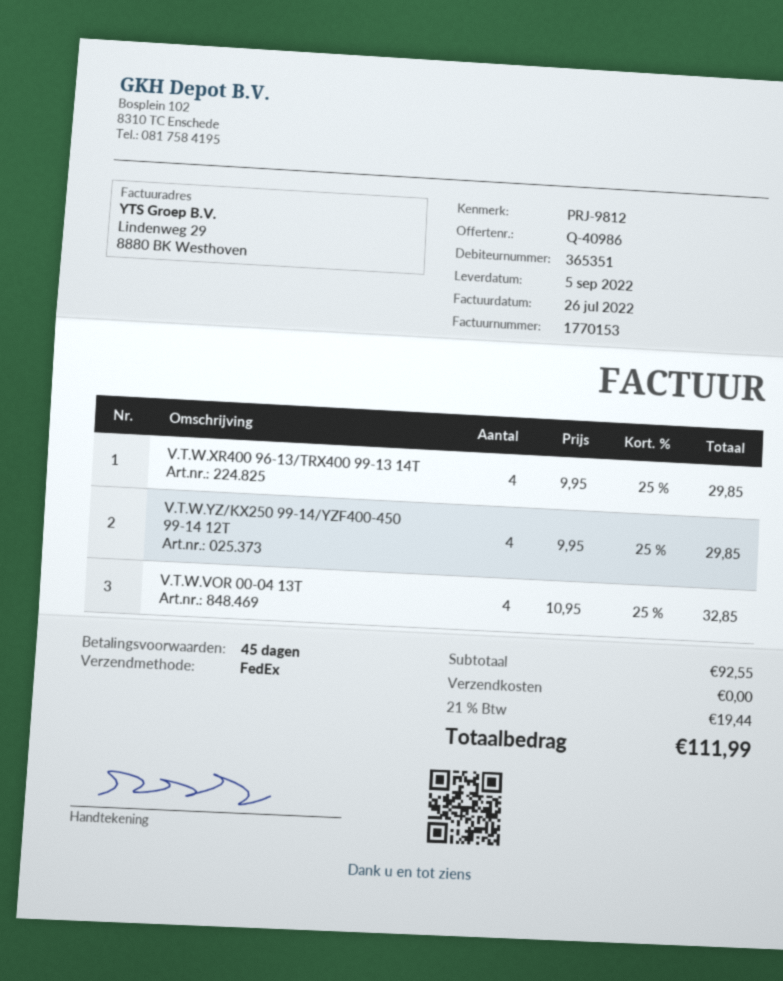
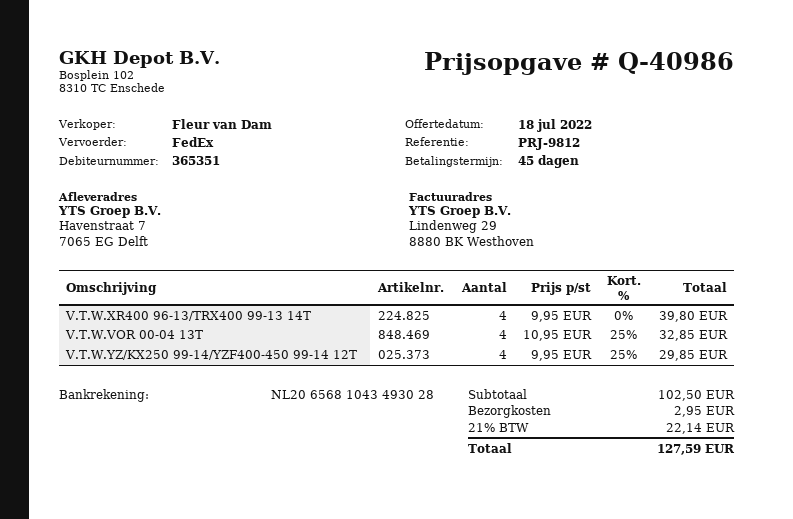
V.T.W.XR400 96-13/TRX400 99-13 14T: 4 x 9.95 - 25% = 29.85 -> 4 x 9.95 = 39.80
subtotal: 92.55 -> 102.50
shipping: 0.00 -> 2.95
tax: 21% = 19.44 -> 21% = 22.14
total: 111.99 -> 127.59

